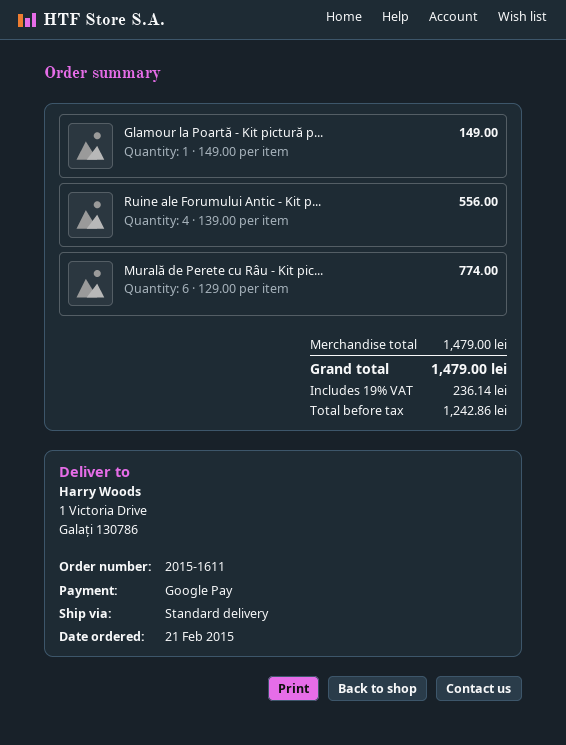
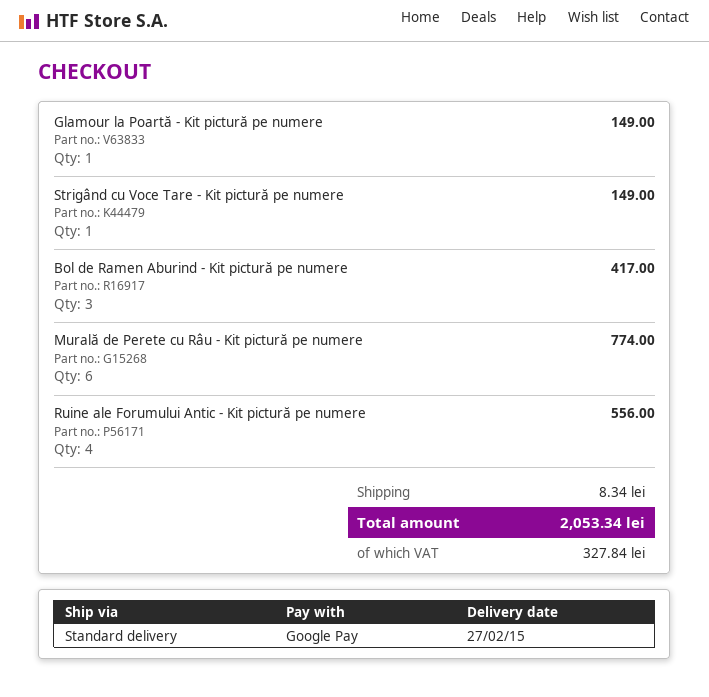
Strigând cu Voce Tare - Kit pictură pe numere: none -> 1 for 149.00
Bol de Ramen Aburind - Kit pictură pe numere: none -> 3 for 417.00
shipping: none -> 8.34
tax: 236.14 -> 327.84
total: 1479.00 -> 2053.34

